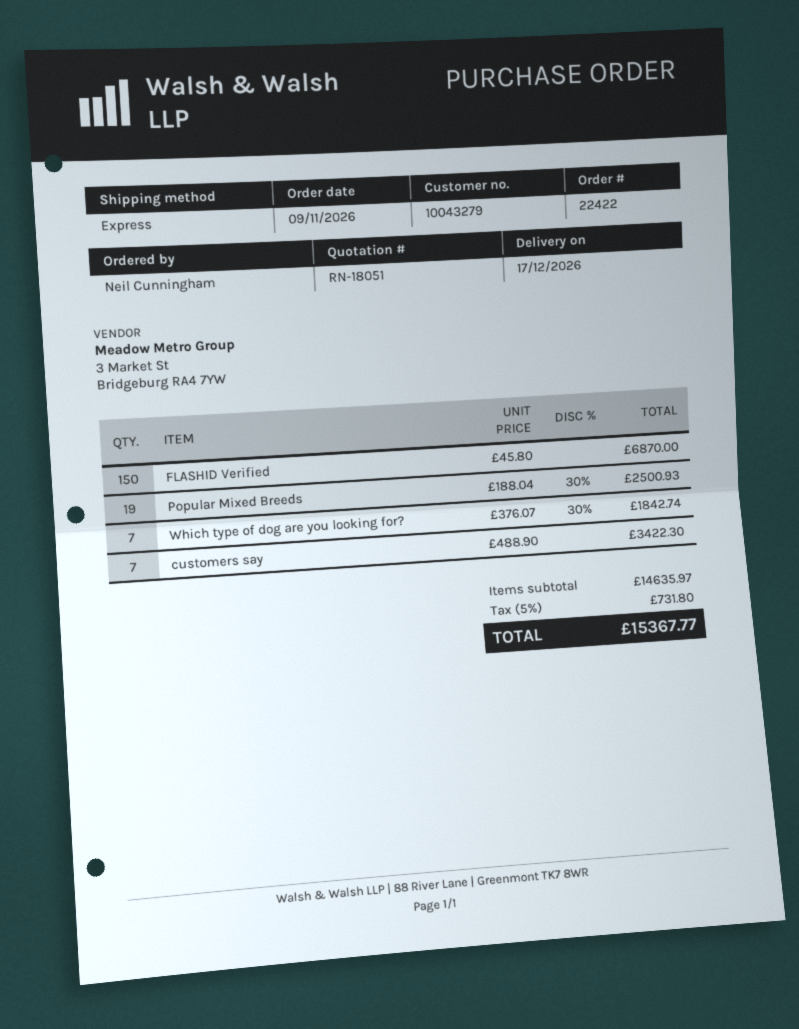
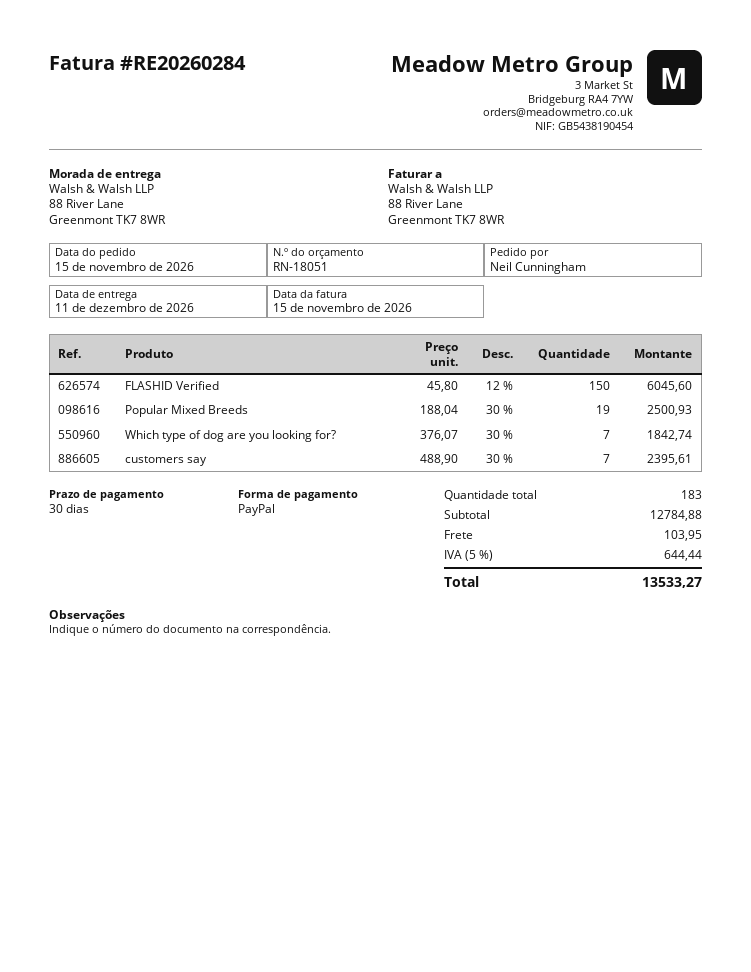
order date: 2026-11-09 -> 2026-11-15
delivery date: 2026-12-17 -> 2026-12-11
FLASHID Verified: 150 x 45.80 = 6870.00 -> 150 x 45.80 - 12% = 6045.60
customers say: 7 x 488.90 = 3422.30 -> 7 x 488.90 - 30% = 2395.61
subtotal: 14635.97 -> 12784.88
shipping: none -> 103.95
tax: 5% = 731.80 -> 5% = 644.44
total: 15367.77 -> 13533.27

